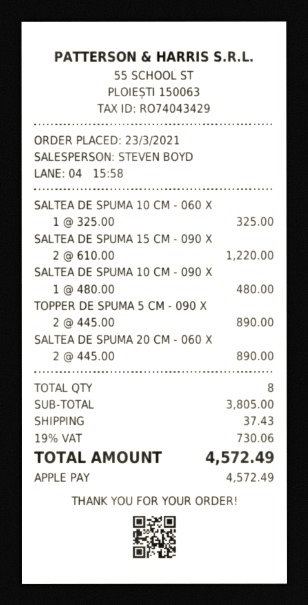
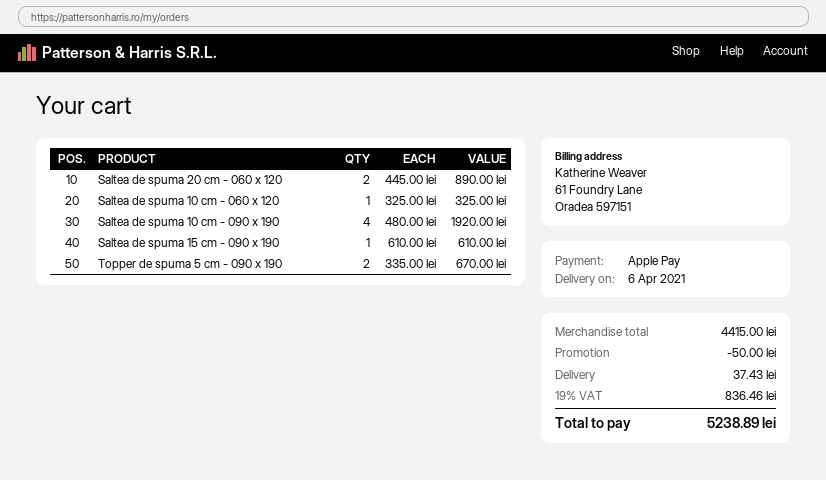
SALTEA DE SPUMA 15 CM - 090 X: 2 x 610.00 = 1220.00 -> 1 x 610.00 = 610.00
SALTEA DE SPUMA 10 CM - 090 X: 1 x 480.00 = 480.00 -> 4 x 480.00 = 1920.00
TOPPER DE SPUMA 5 CM - 090 X: 2 x 445.00 = 890.00 -> 2 x 335.00 = 670.00
subtotal: 3805.00 -> 4415.00
discount: none -> 50.00
tax: 19% = 730.06 -> 19% = 836.46
total: 4572.49 -> 5238.89

